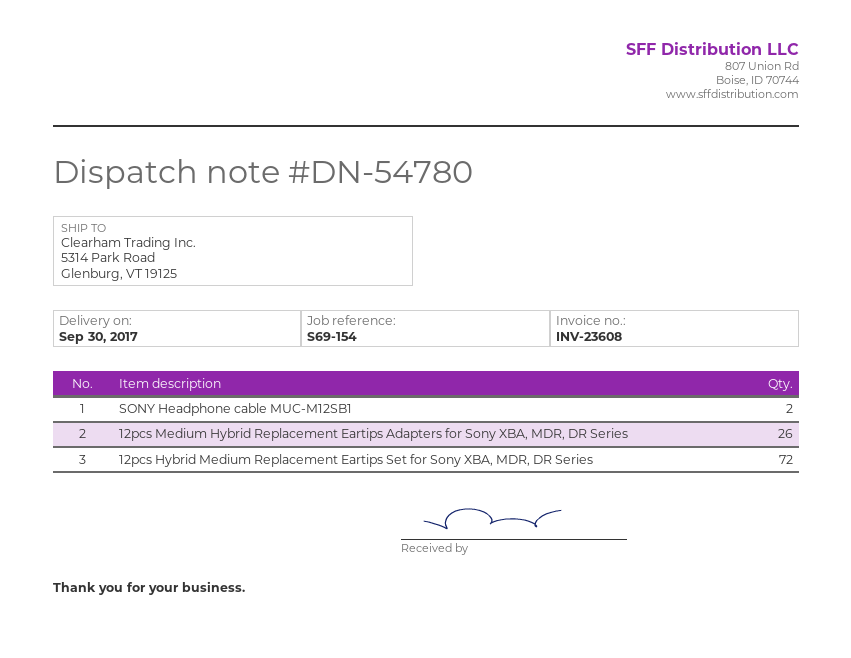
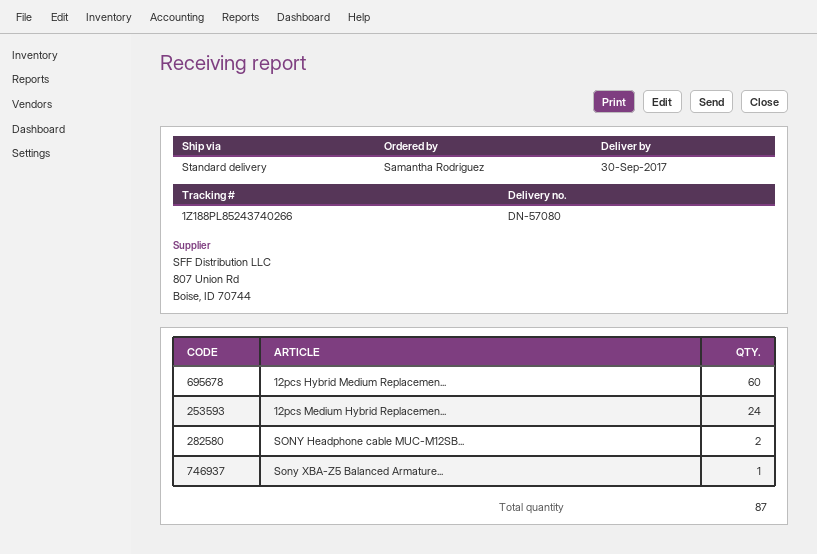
delivery note number: DN-54780 -> DN-57080
12pcs Medium Hybrid Replacement Eartips Adapters for Sony XBA, MDR, DR Series: 26 -> 24
12pcs Hybrid Medium Replacement Eartips Set for Sony XBA, MDR, DR Series: 72 -> 60
Sony XBA-Z5 Balanced Armature...: none -> 1

